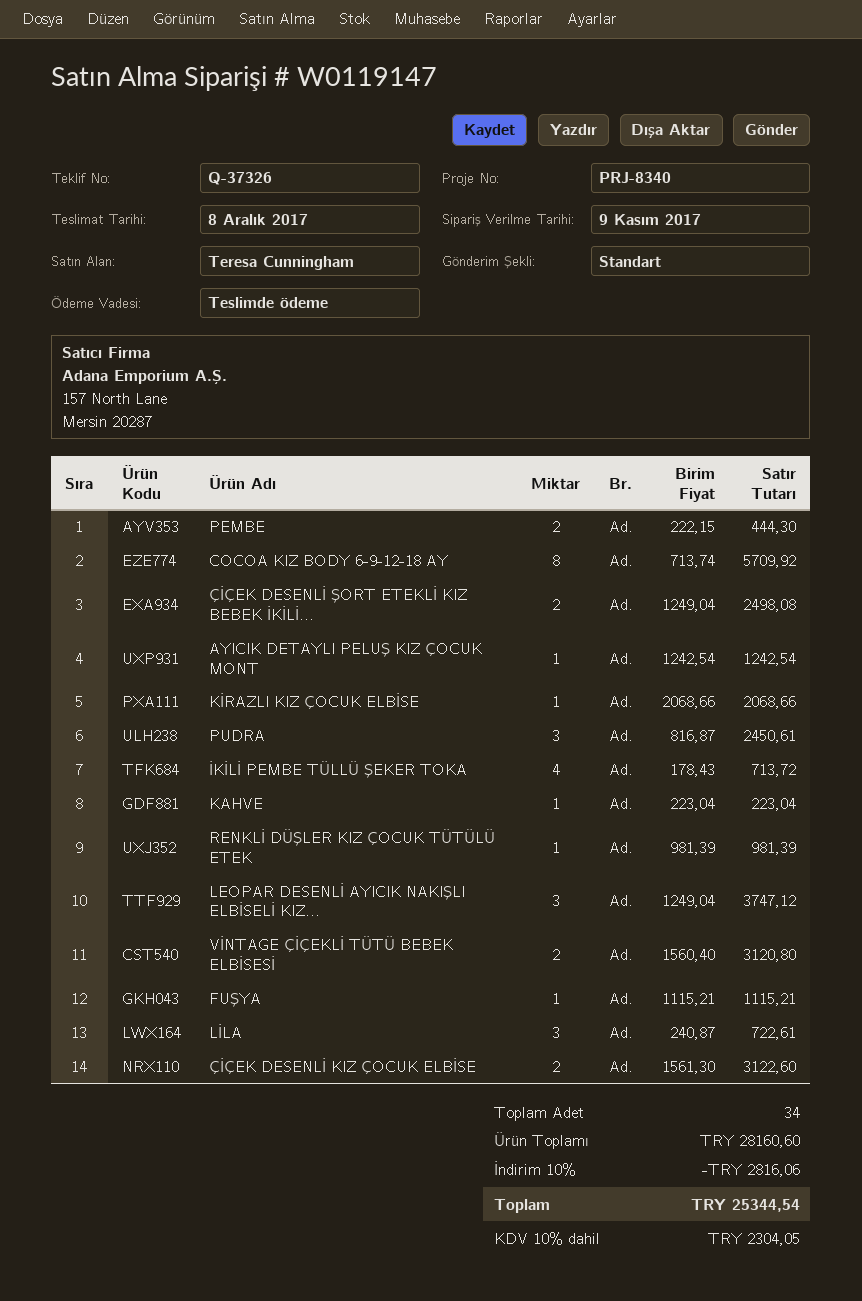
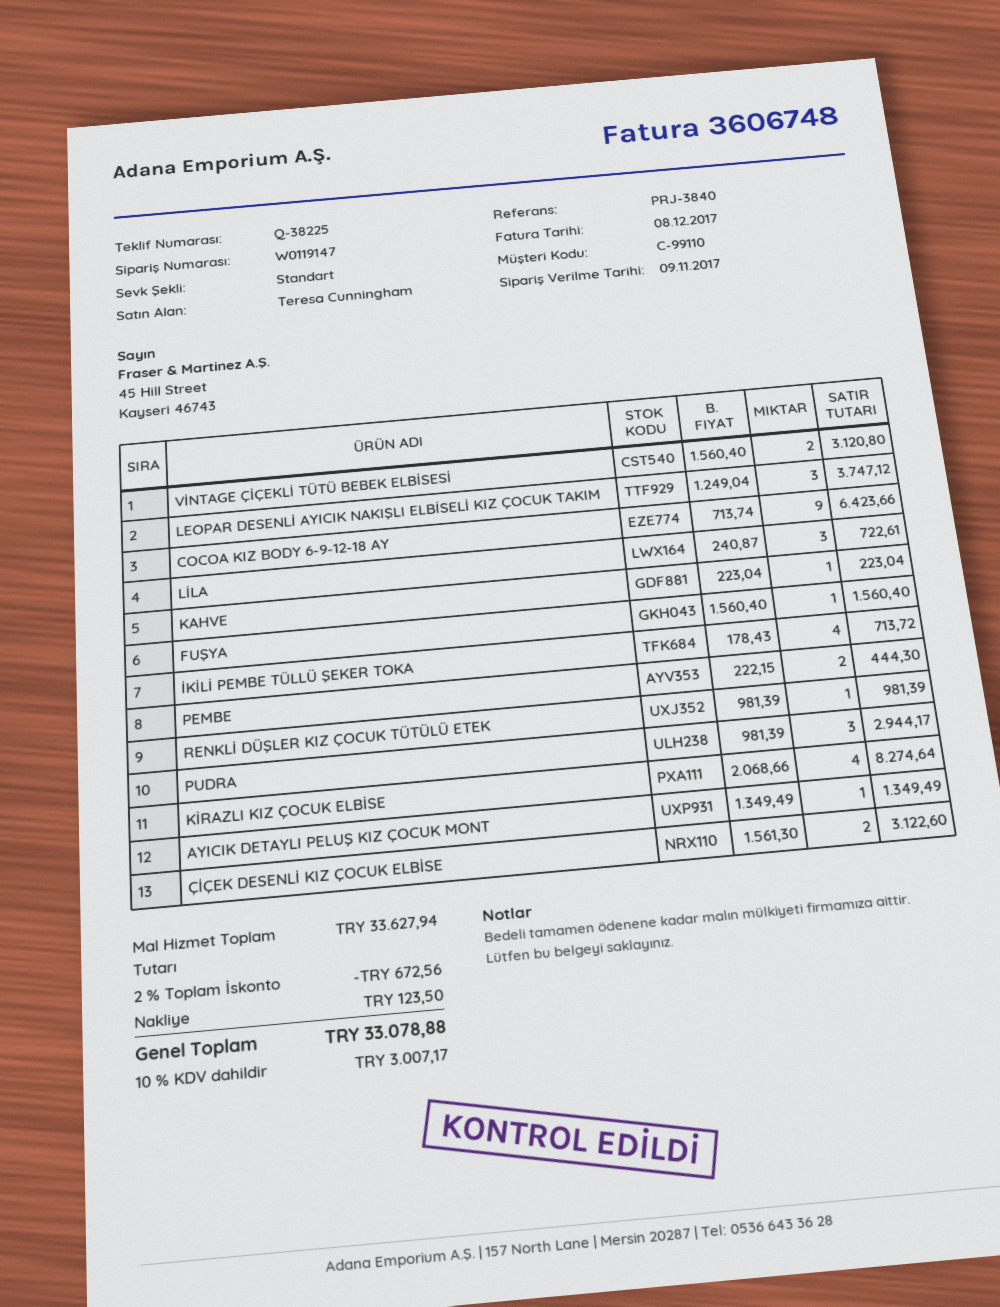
quote number: Q-37326 -> Q-38225
reference: PRJ-8340 -> PRJ-3840
COCOA KIZ BODY 6-9-12-18 AY: 8 x 713.74 = 5709.92 -> 9 x 713.74 = 6423.66
ÇİÇEK DESENLİ ŞORT ETEKLİ KIZ BEBEK İKİLİ...: 2 x 1249.04 = 2498.08 -> none
AYICIK DETAYLI PELUŞ KIZ ÇOCUK MONT: 1 x 1242.54 = 1242.54 -> 1 x 1349.49 = 1349.49
KİRAZLI KIZ ÇOCUK ELBİSE: 1 x 2068.66 = 2068.66 -> 4 x 2068.66 = 8274.64
PUDRA: 3 x 816.87 = 2450.61 -> 3 x 981.39 = 2944.17
FUŞYA: 1 x 1115.21 = 1115.21 -> 1 x 1560.40 = 1560.40
subtotal: 28160.60 -> 33627.94
discount: 10% = 2816.06 -> 2% = 672.56
shipping: none -> 123.50
tax: 10% = 2304.05 -> 10% = 3007.17
total: 25344.54 -> 33078.88

